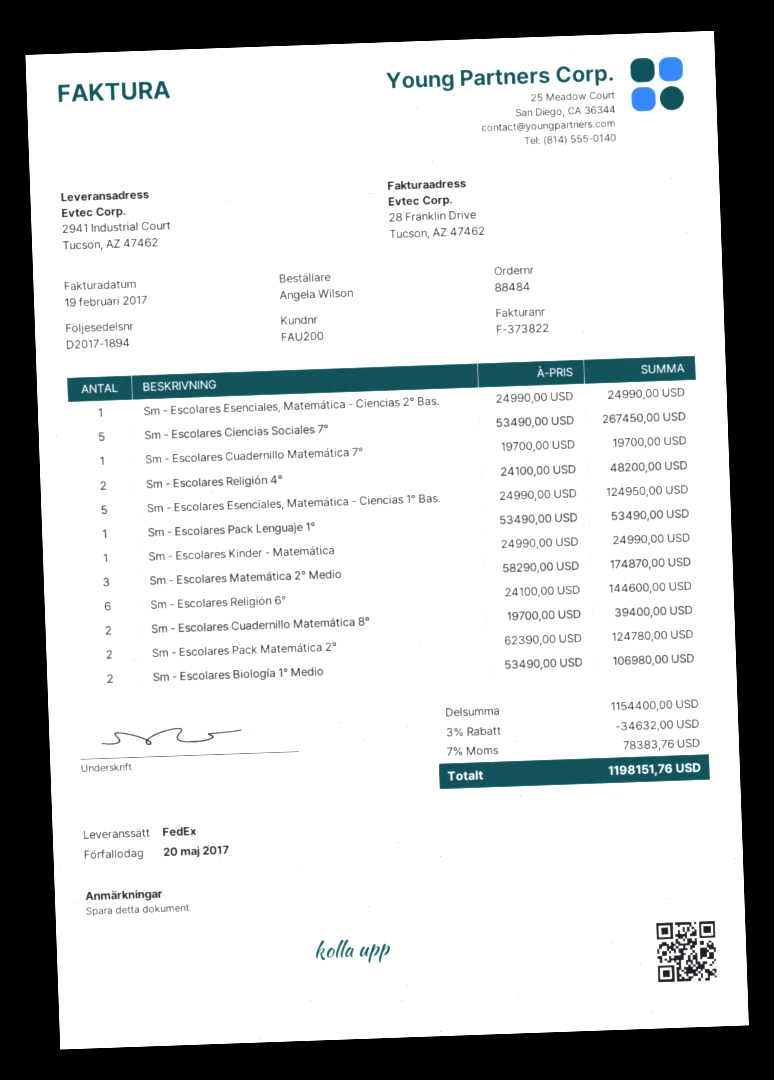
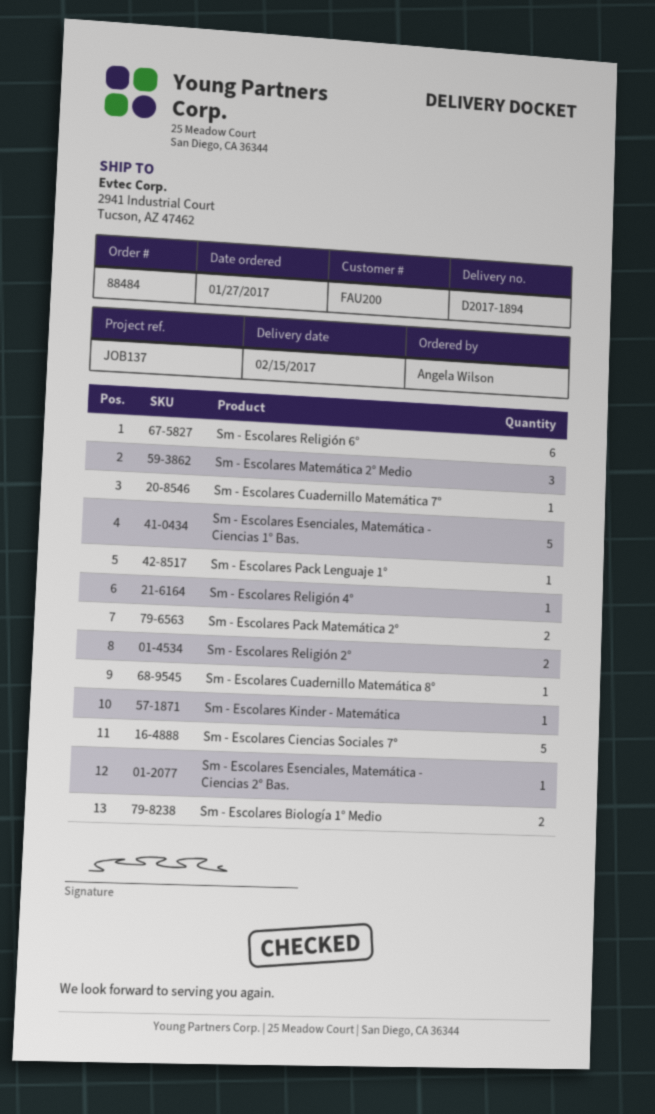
Sm - Escolares Religión 4°: 2 -> 1
Sm - Escolares Cuadernillo Matemática 8°: 2 -> 1
Sm - Escolares Religión 2°: none -> 2

